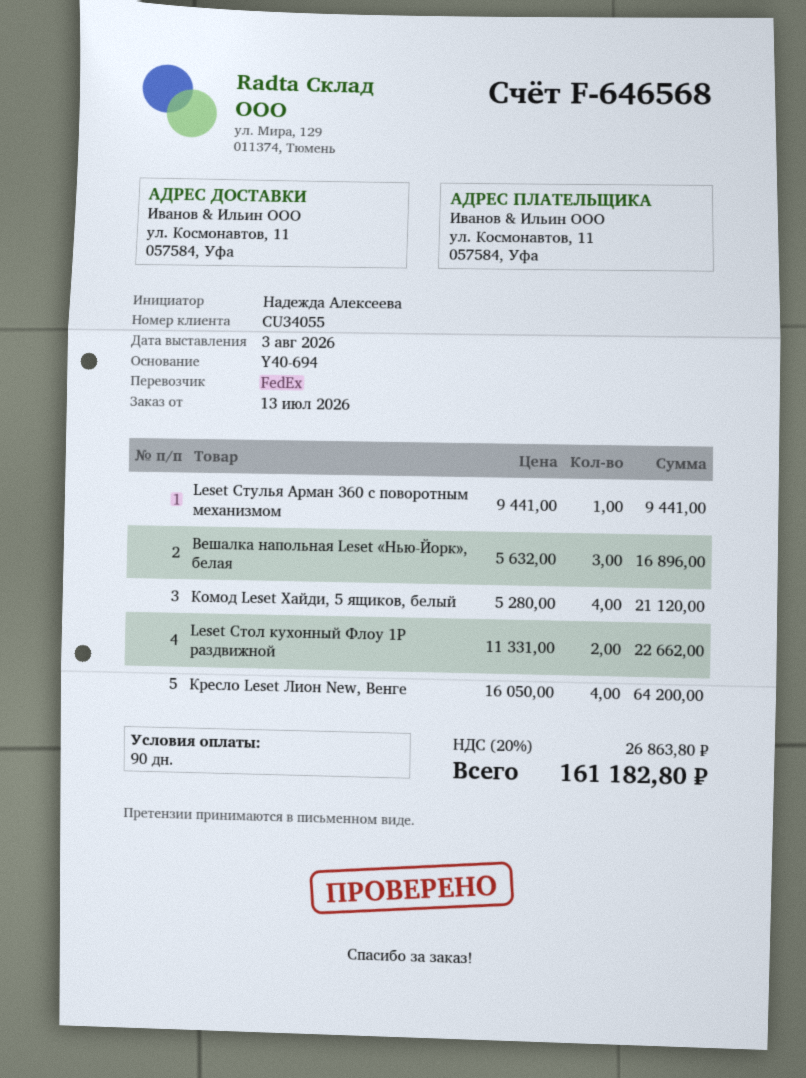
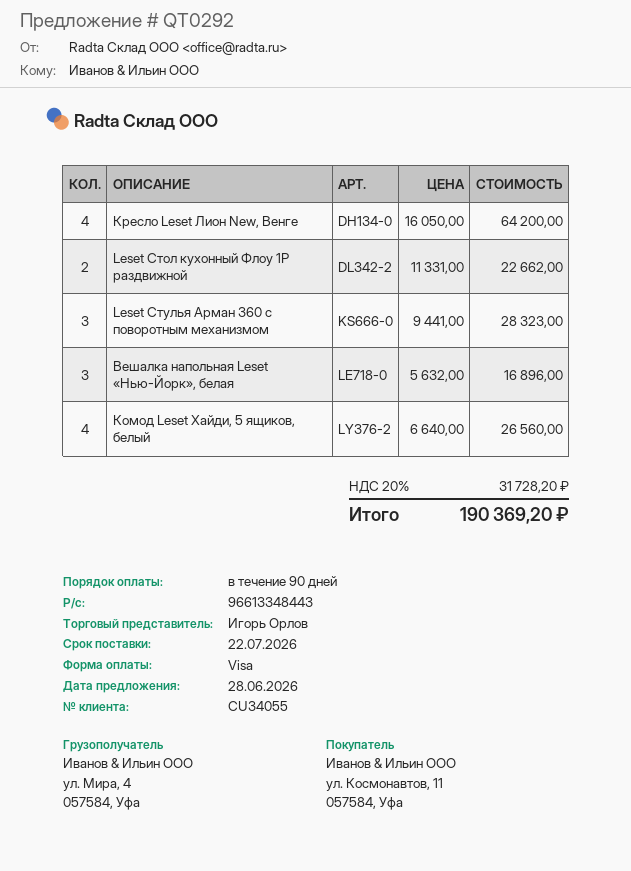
ship to: ул. Космонавтов, 11, 057584, Уфа -> ул. Мира, 4, 057584, Уфа
Leset Стулья Арман 360 с поворотным механизмом: 1 x 9441.00 = 9441.00 -> 3 x 9441.00 = 28323.00
Комод Leset Хайди, 5 ящиков, белый: 4 x 5280.00 = 21120.00 -> 4 x 6640.00 = 26560.00
tax: 20% = 26863.80 -> 20% = 31728.20
total: 161182.80 -> 190369.20

